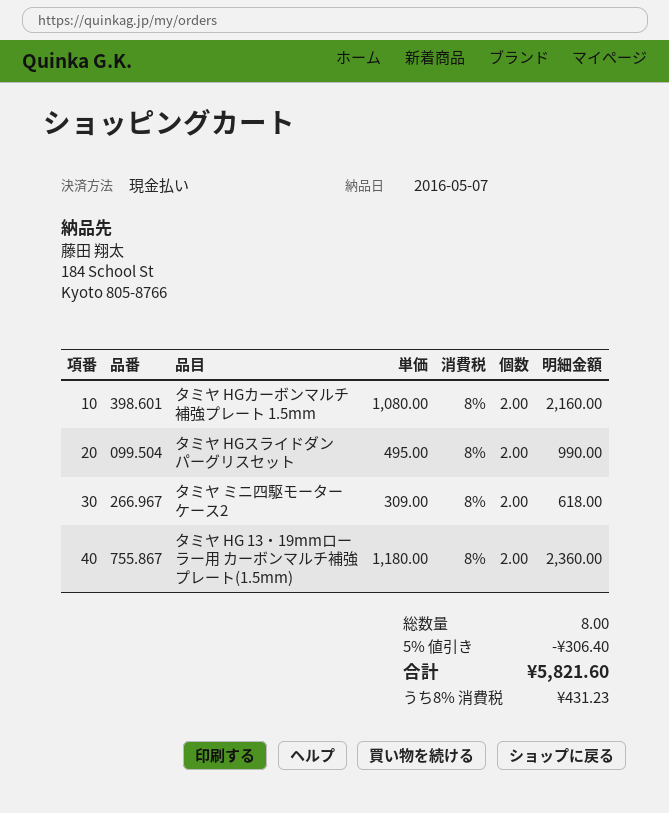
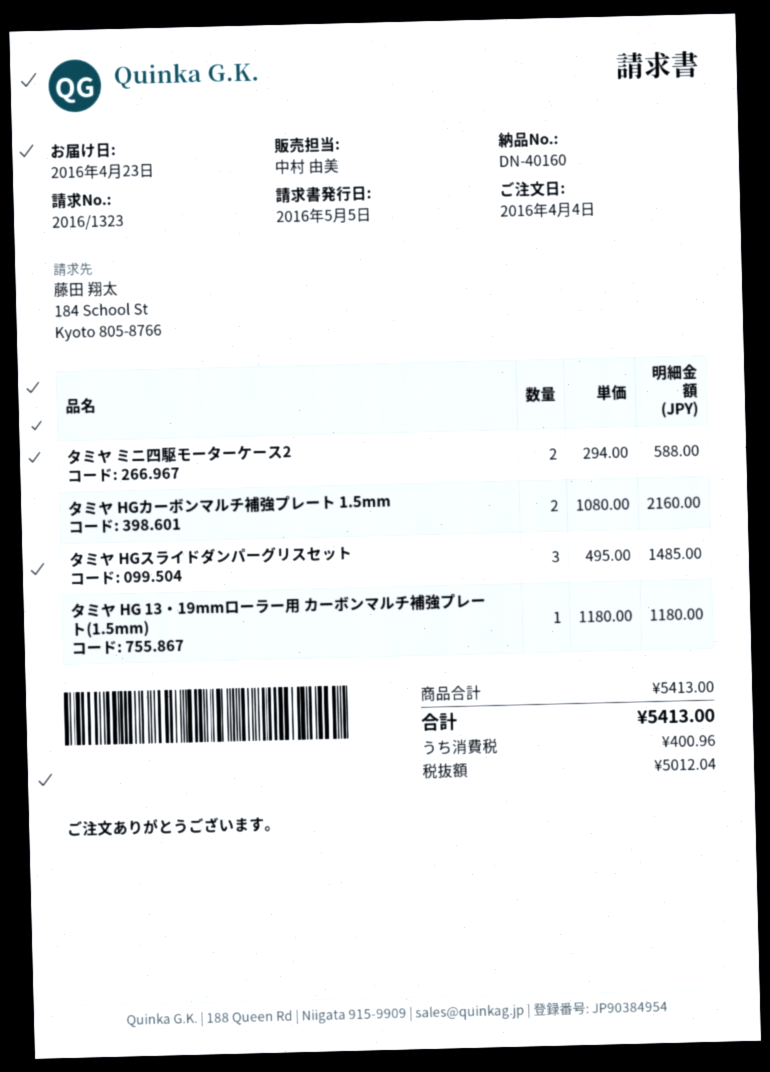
delivery date: 2016-05-07 -> 2016-04-23
タミヤ HGスライドダンパーグリスセット: 2 x 495.00 = 990.00 -> 3 x 495.00 = 1485.00
タミヤ ミニ四駆モーターケース2: 2 x 309.00 = 618.00 -> 2 x 294.00 = 588.00
タミヤ HG 13・19mmローラー用 カーボンマルチ補強プレート(1.5mm): 2 x 1180.00 = 2360.00 -> 1 x 1180.00 = 1180.00
discount: 5% = 306.40 -> none
tax: 431.23 -> 400.96
total: 5821.60 -> 5413.00

